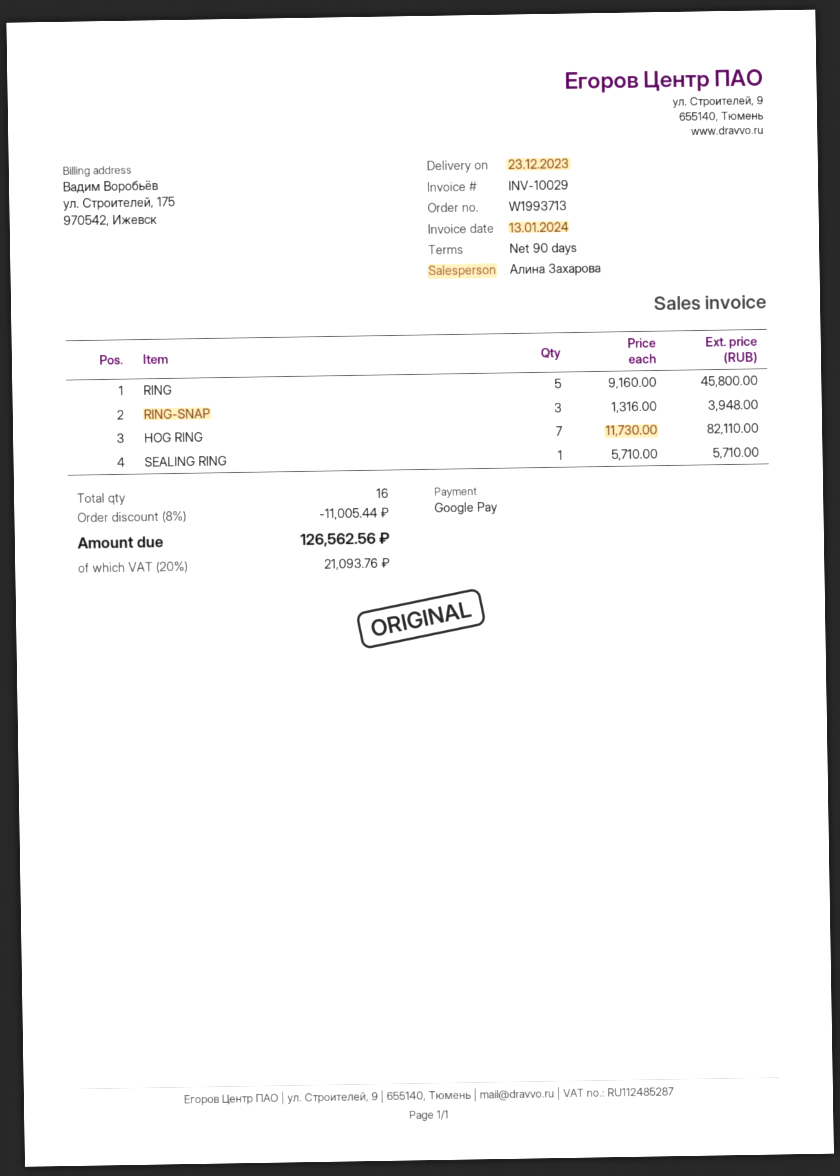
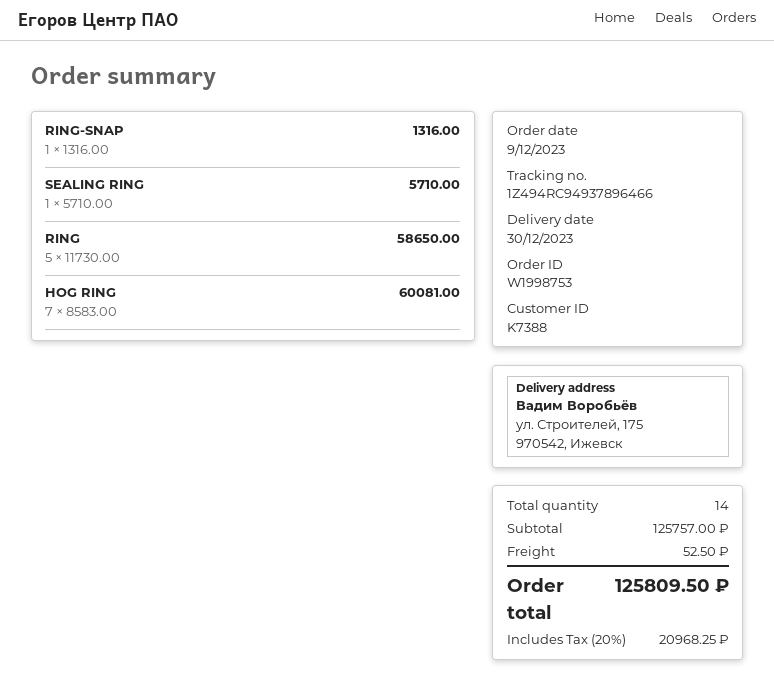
order number: W1993713 -> W1998753
delivery date: 2023-12-23 -> 2023-12-30
RING: 5 x 9160.00 = 45800.00 -> 5 x 11730.00 = 58650.00
RING-SNAP: 3 x 1316.00 = 3948.00 -> 1 x 1316.00 = 1316.00
HOG RING: 7 x 11730.00 = 82110.00 -> 7 x 8583.00 = 60081.00
total quantity: 16 -> 14
discount: 8% = 11005.44 -> none
shipping: none -> 52.50
tax: 20% = 21093.76 -> 20% = 20968.25
total: 126562.56 -> 125809.50

